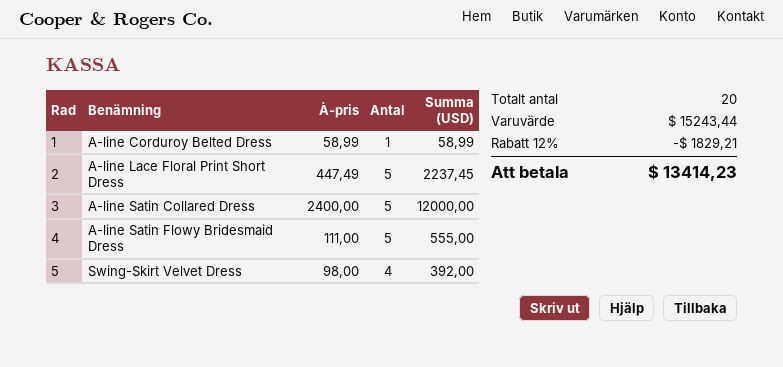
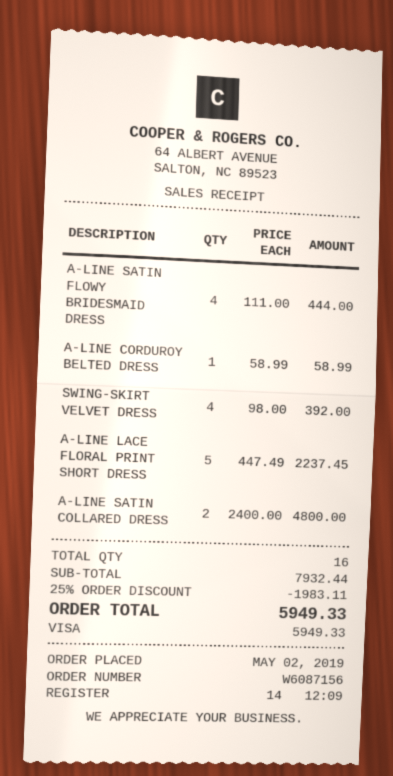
A-line Satin Collared Dress: 5 x 2400.00 = 12000.00 -> 2 x 2400.00 = 4800.00
A-line Satin Flowy Bridesmaid Dress: 5 x 111.00 = 555.00 -> 4 x 111.00 = 444.00
total quantity: 20 -> 16
subtotal: 15243.44 -> 7932.44
discount: 12% = 1829.21 -> 25% = 1983.11
total: 13414.23 -> 5949.33

